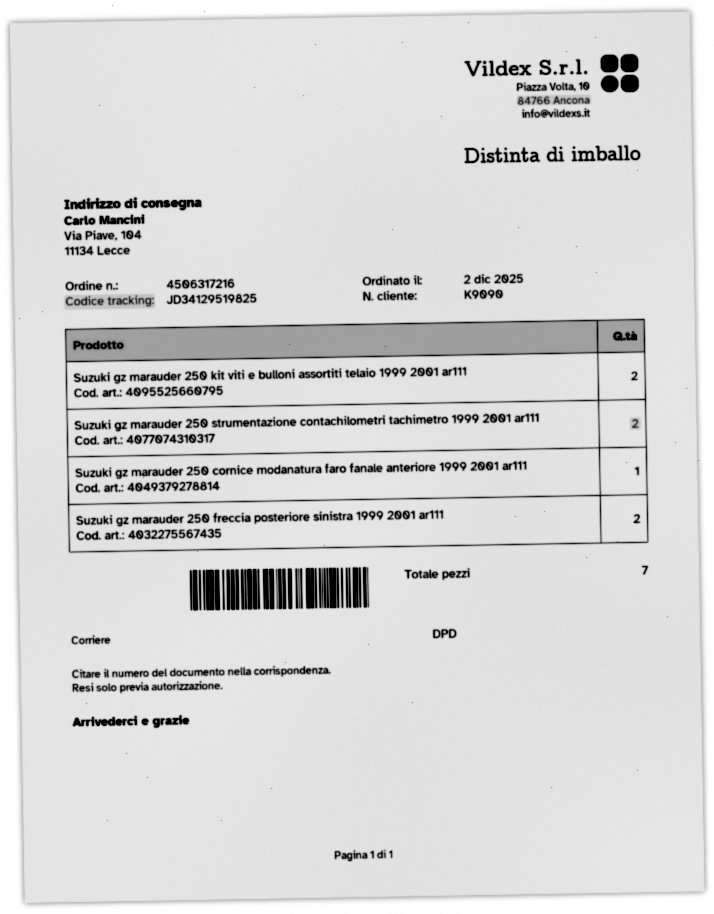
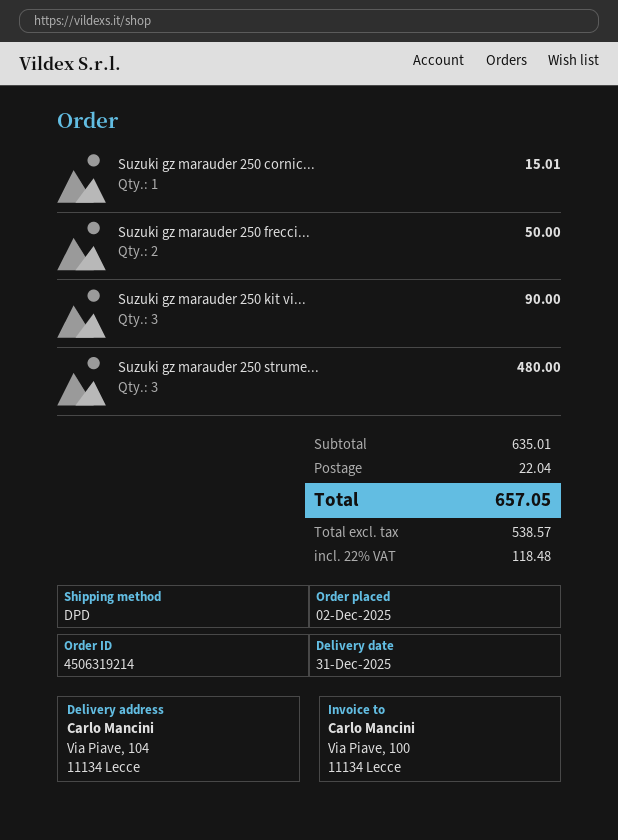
order number: 4506317216 -> 4506319214
Suzuki gz marauder 250 kit viti e bulloni assortiti telaio 1999 2001 ar111: 2 -> 3
Suzuki gz marauder 250 strumentazione contachilometri tachimetro 1999 2001 ar111: 2 -> 3

